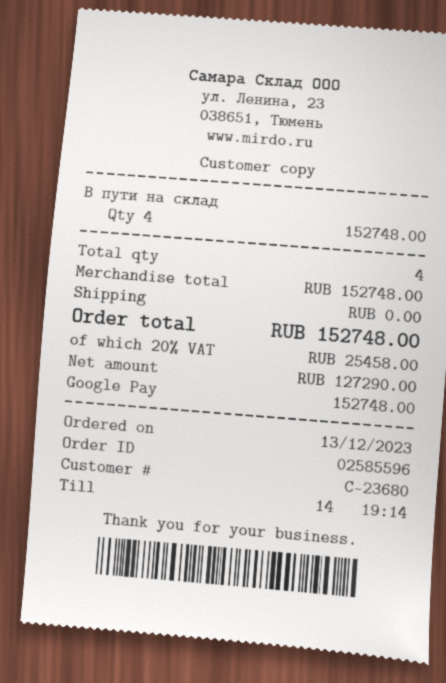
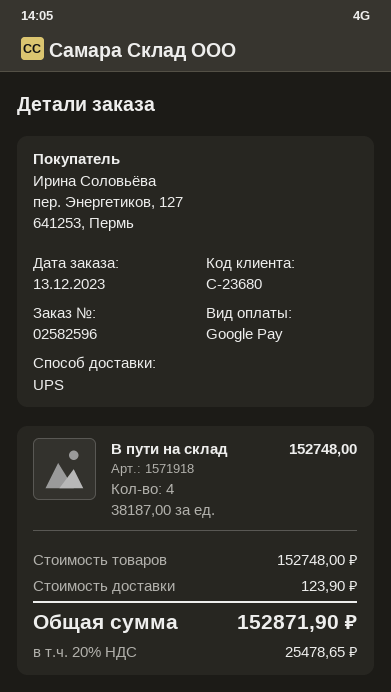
order number: 02585596 -> 02582596
shipping: 0.00 -> 123.90
tax: 20% = 25458.00 -> 20% = 25478.65
total: 152748.00 -> 152871.90

